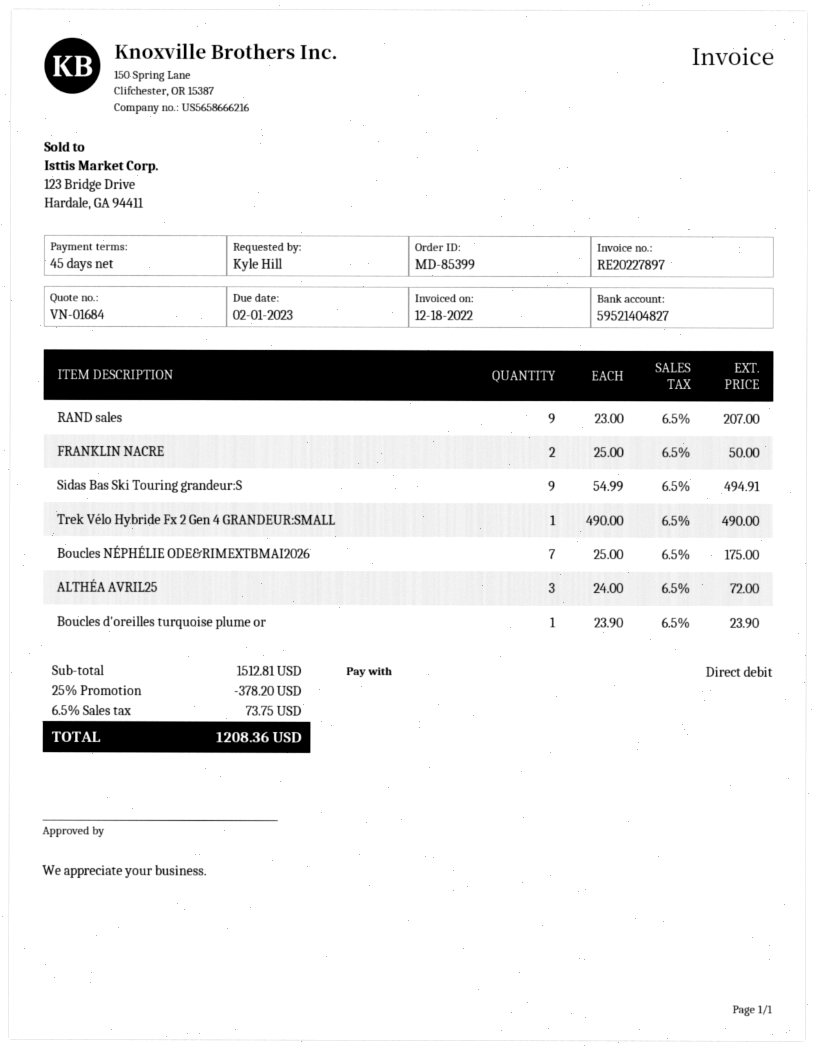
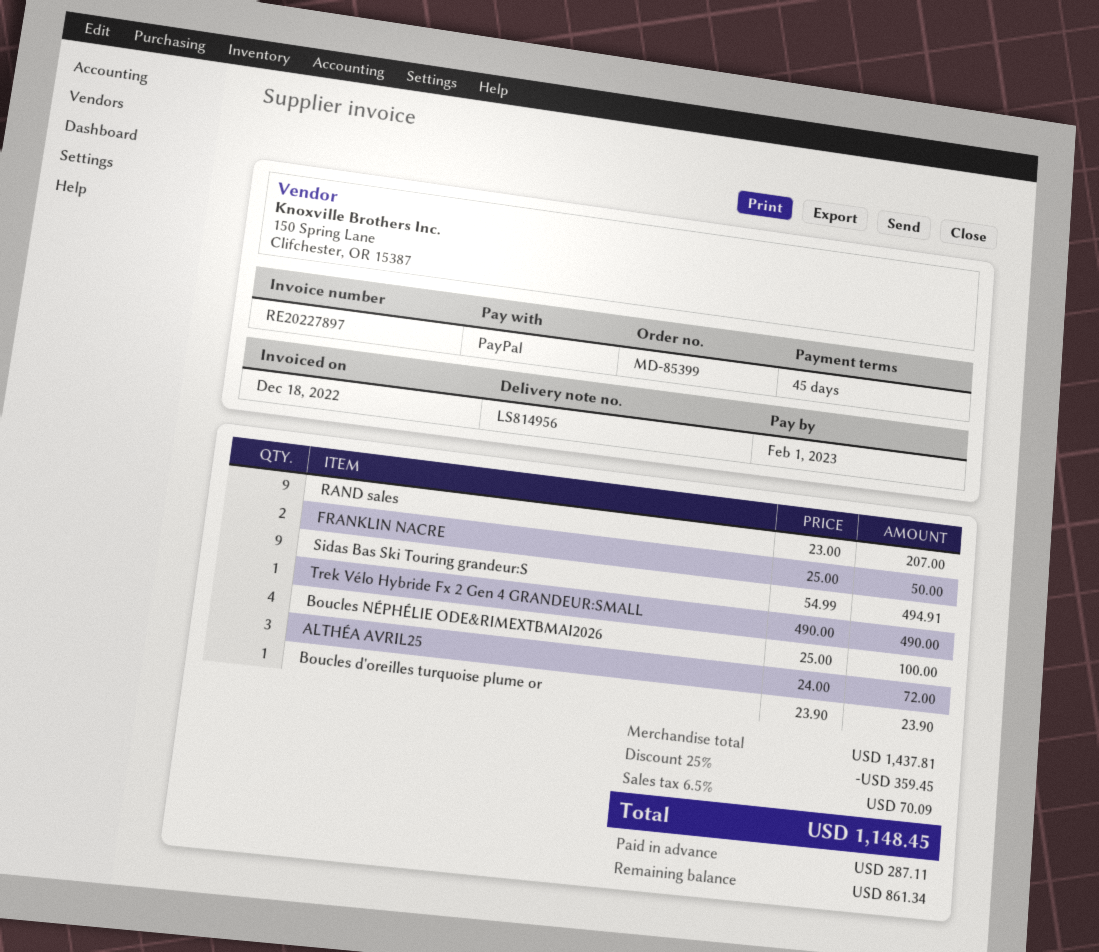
payment method: direct debit -> PayPal
Boucles NÉPHÉLIE ODE&RIMEXTBMAI2026: 7 x 25.00 = 175.00 -> 4 x 25.00 = 100.00
subtotal: 1512.81 -> 1437.81
discount: 25% = 378.20 -> 25% = 359.45
tax: 6.5% = 73.75 -> 6.5% = 70.09
total: 1208.36 -> 1148.45

